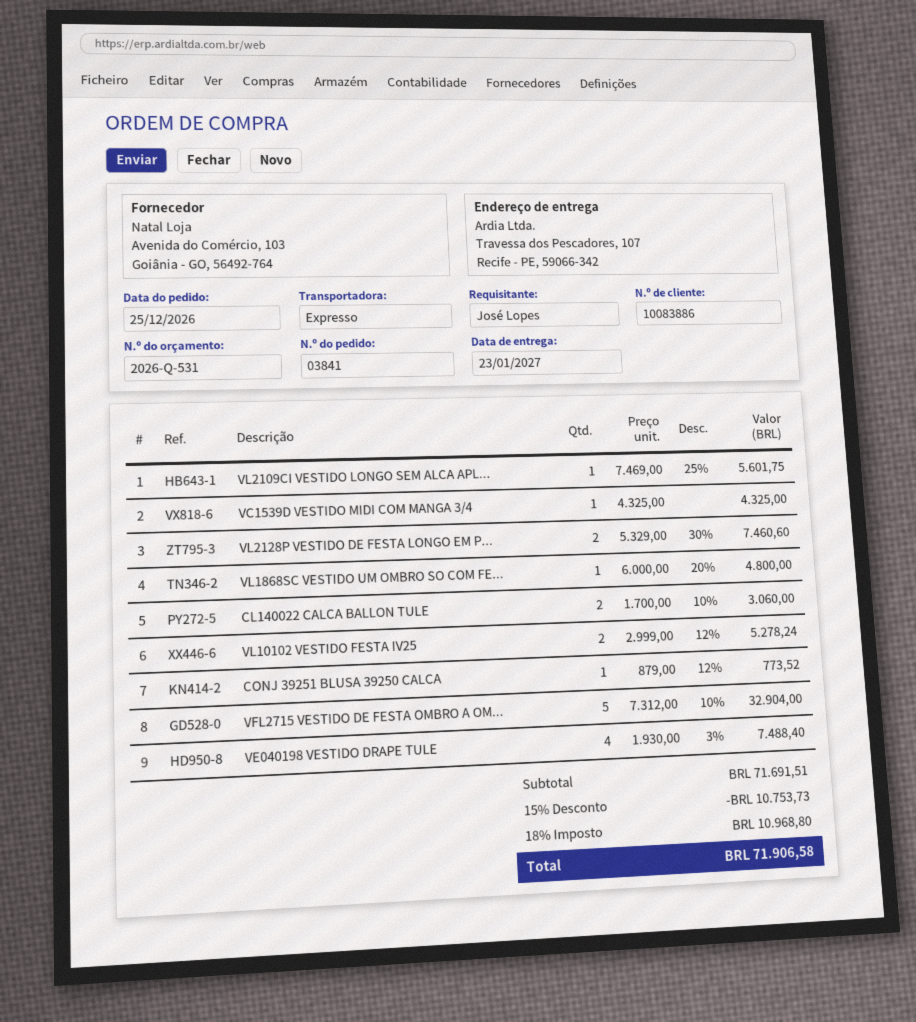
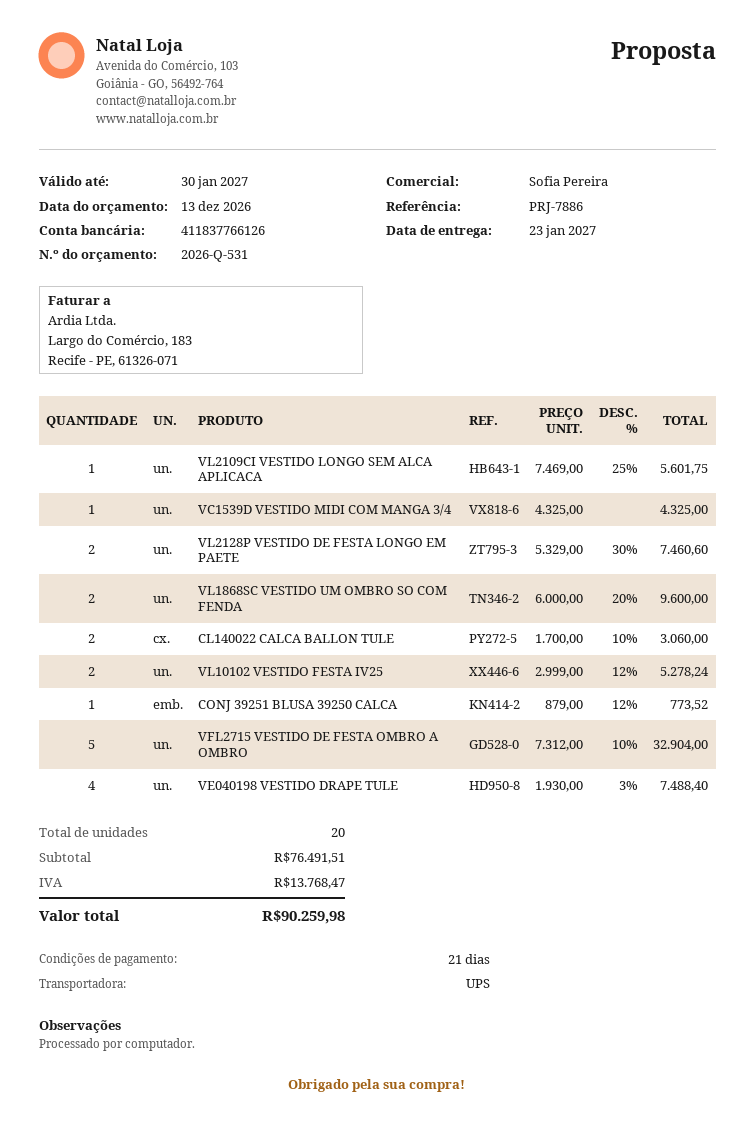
shipping method: express -> UPS
VL1868SC VESTIDO UM OMBRO SO COM FE...: 1 x 6000.00 - 20% = 4800.00 -> 2 x 6000.00 - 20% = 9600.00
subtotal: 71691.51 -> 76491.51
discount: 15% = 10753.73 -> none
tax: 10968.80 -> 13768.47
total: 71906.58 -> 90259.98

